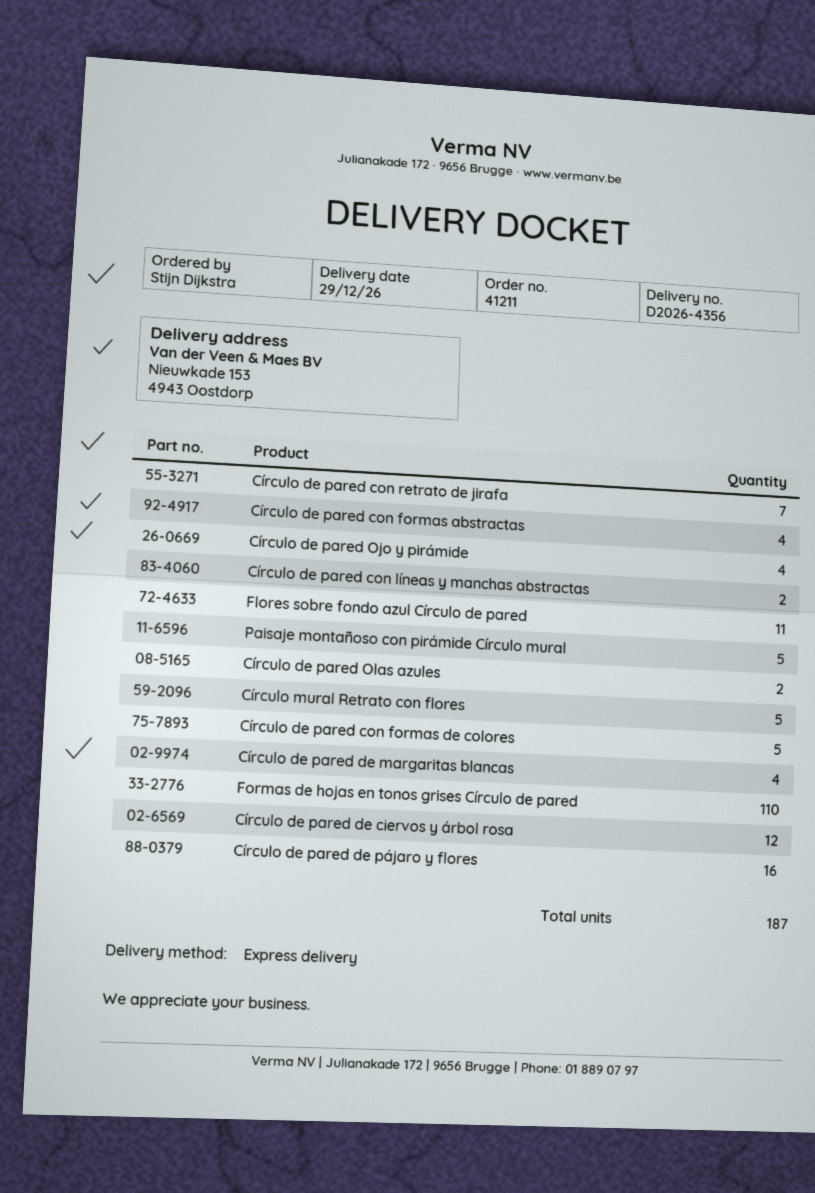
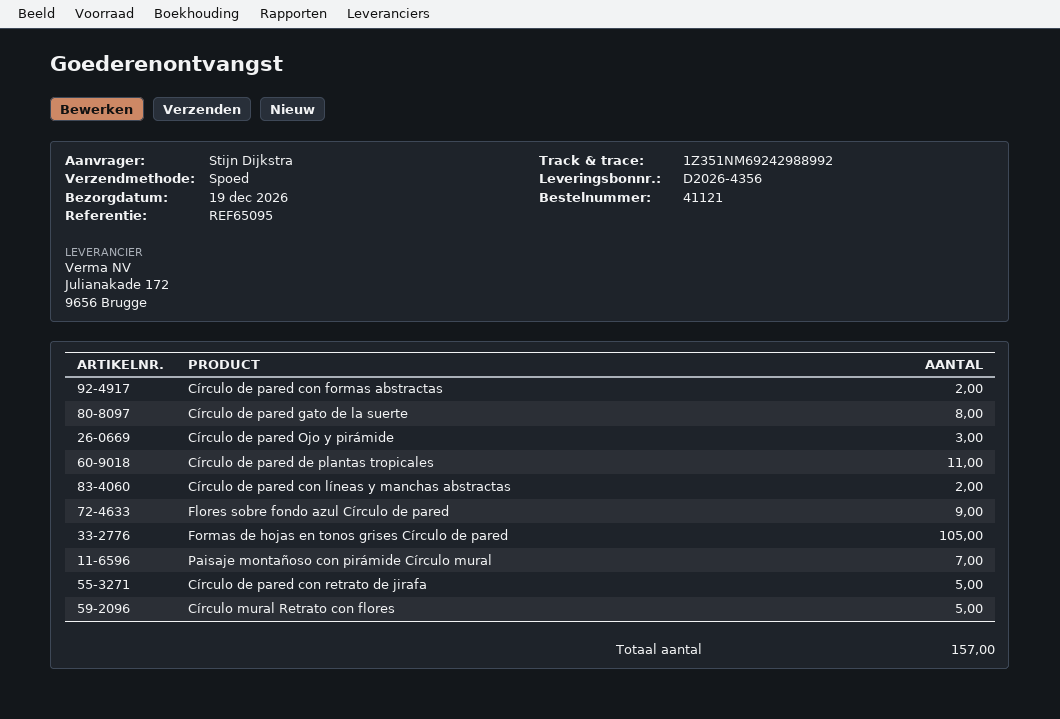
order number: 41211 -> 41121
delivery date: 2026-12-29 -> 2026-12-19
Círculo de pared con retrato de jirafa: 7 -> 5
Círculo de pared con formas abstractas: 4 -> 2
Círculo de pared Ojo y pirámide: 4 -> 3
Flores sobre fondo azul Círculo de pared: 11 -> 9
Paisaje montañoso con pirámide Círculo mural: 5 -> 7
Círculo de pared Olas azules: 2 -> none
Círculo de pared con formas de colores: 5 -> none
Círculo de pared de margaritas blancas: 4 -> none
Formas de hojas en tonos grises Círculo de pared: 110 -> 105
Círculo de pared de ciervos y árbol rosa: 12 -> none
Círculo de pared de pájaro y flores: 16 -> none
Círculo de pared gato de la suerte: none -> 8
Círculo de pared de plantas tropicales: none -> 11
total quantity: 187 -> 157

